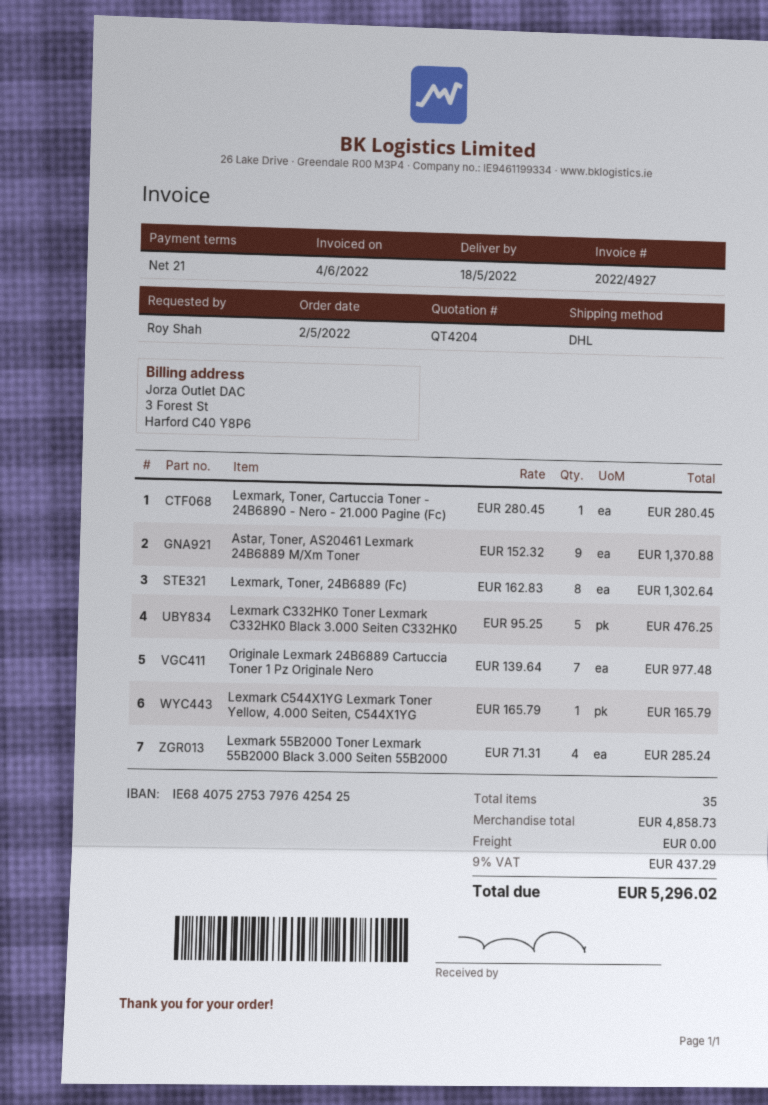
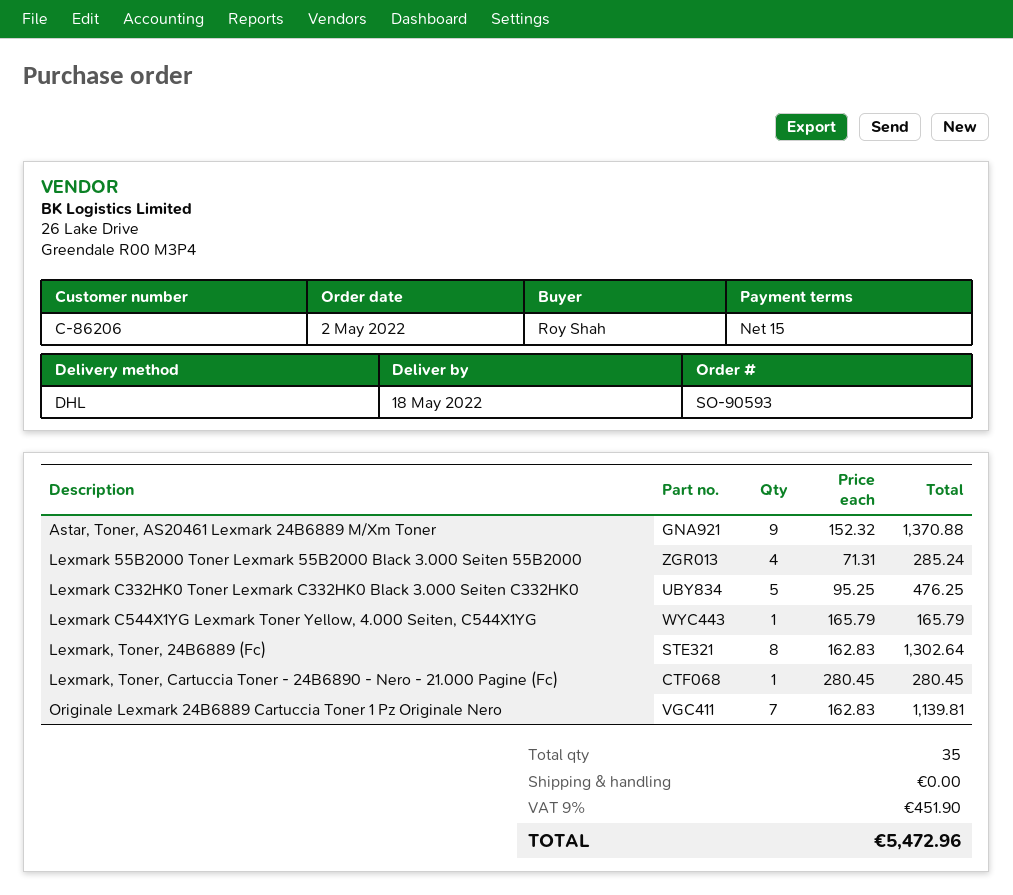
payment terms: 21 days -> 15 days
Originale Lexmark 24B6889 Cartuccia Toner 1 Pz Originale Nero: 7 x 139.64 = 977.48 -> 7 x 162.83 = 1139.81
tax: 9% = 437.29 -> 9% = 451.90
total: 5296.02 -> 5472.96

